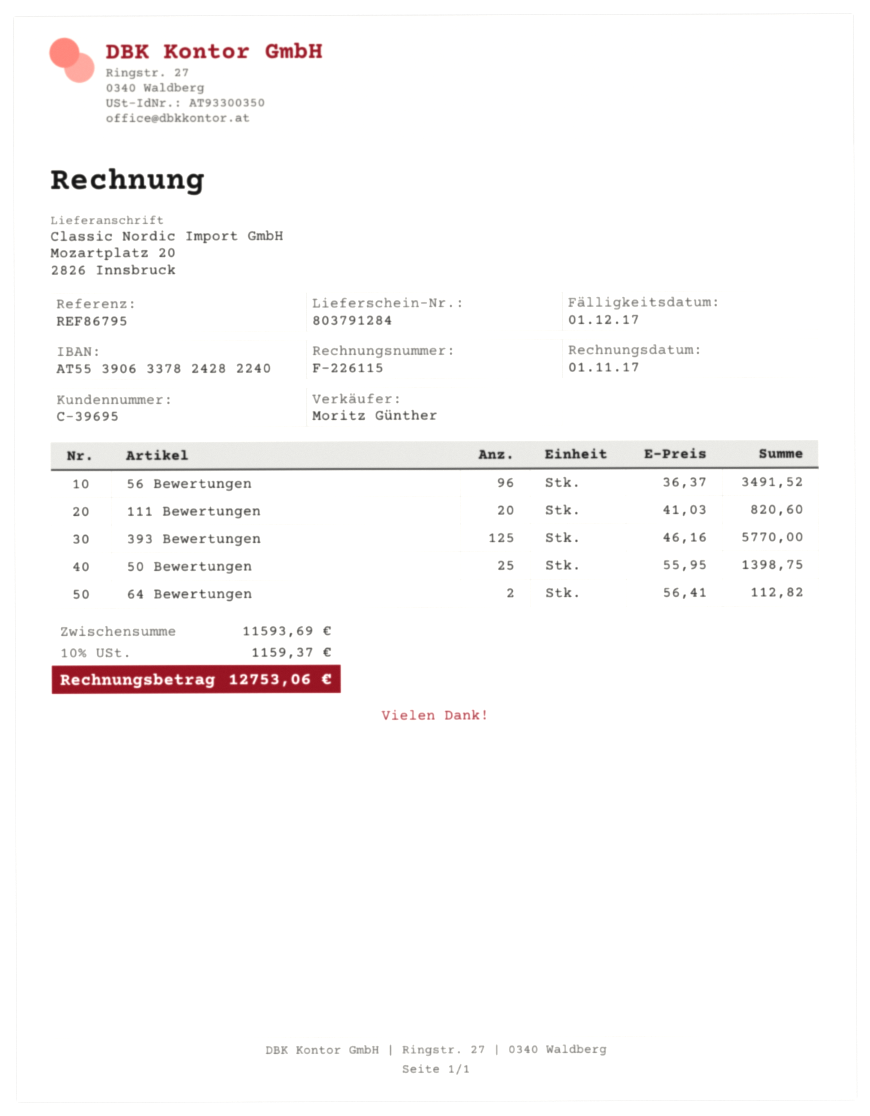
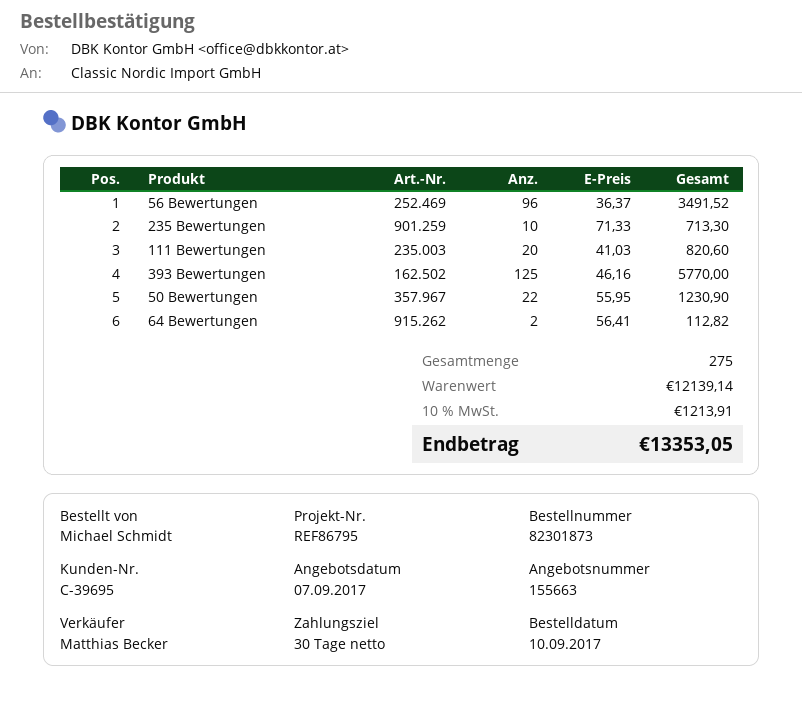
sales rep: Moritz Günther -> Matthias Becker
50 Bewertungen: 25 x 55.95 = 1398.75 -> 22 x 55.95 = 1230.90
235 Bewertungen: none -> 10 x 71.33 = 713.30
subtotal: 11593.69 -> 12139.14
tax: 10% = 1159.37 -> 10% = 1213.91
total: 12753.06 -> 13353.05

